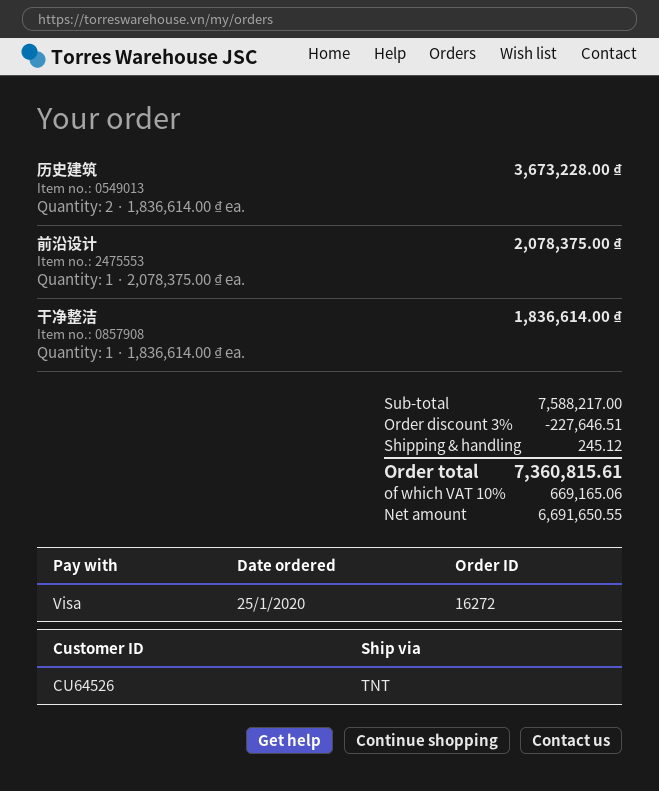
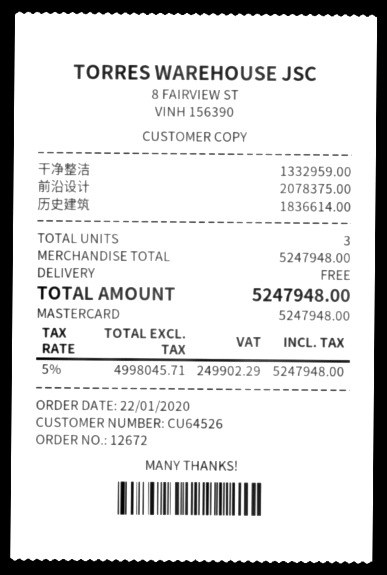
order number: 16272 -> 12672
order date: 2020-01-25 -> 2020-01-22
payment method: Visa -> Mastercard
历史建筑: 2 x 1836614.00 = 3673228.00 -> 1 x 1836614.00 = 1836614.00
干净整洁: 1 x 1836614.00 = 1836614.00 -> 1 x 1332959.00 = 1332959.00
subtotal: 7588217.00 -> 5247948.00
discount: 3% = 227646.51 -> none
shipping: 245.12 -> 0.00
net: 6691650.55 -> 4998045.71
tax: 10% = 669165.06 -> 5% = 249902.29
total: 7360815.61 -> 5247948.00

